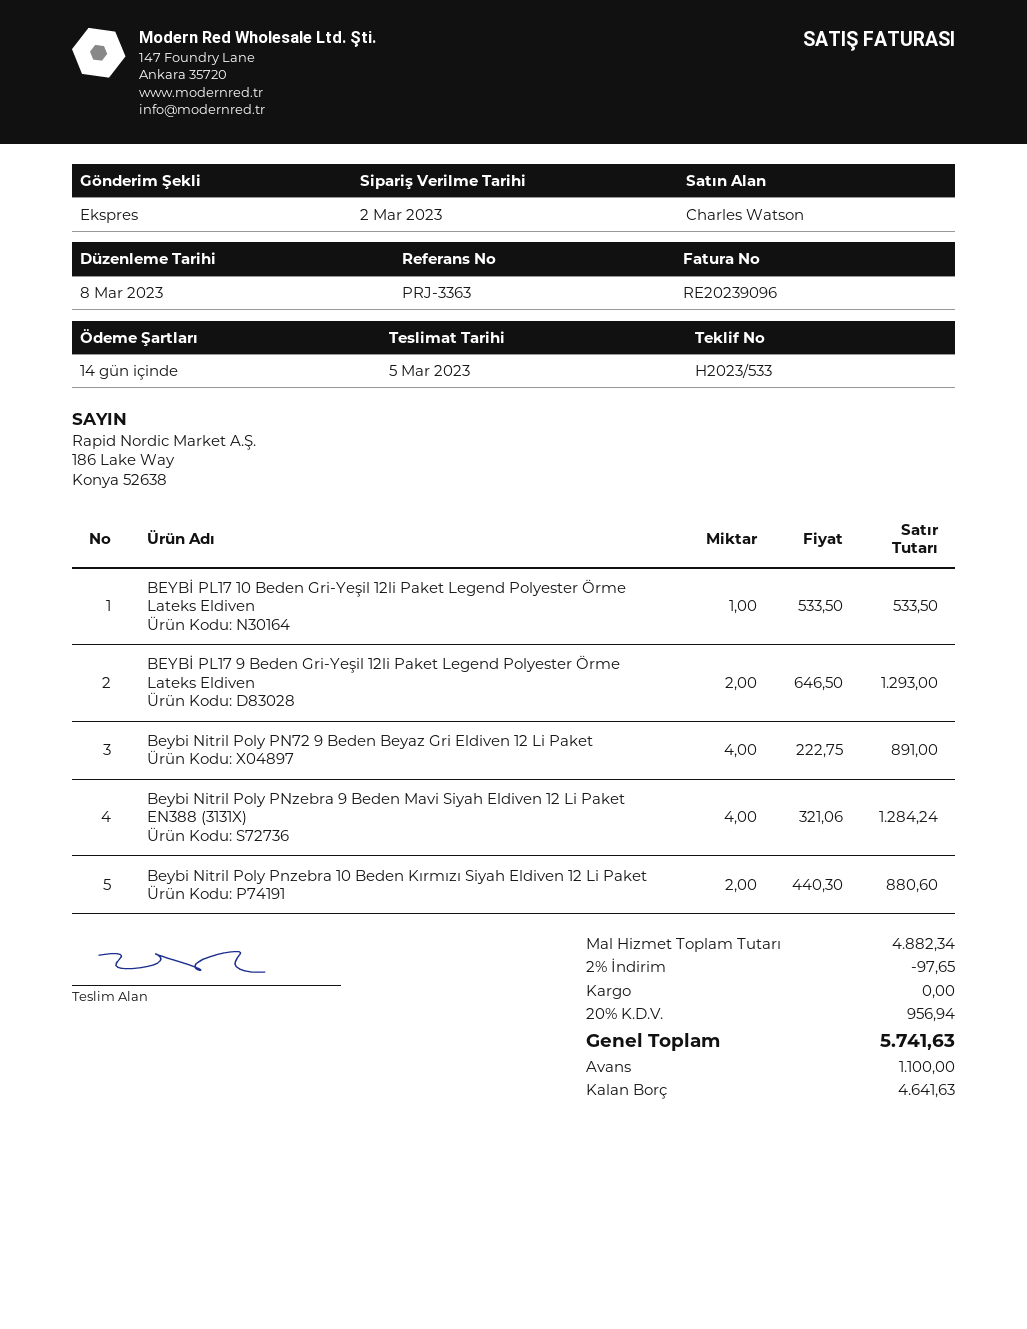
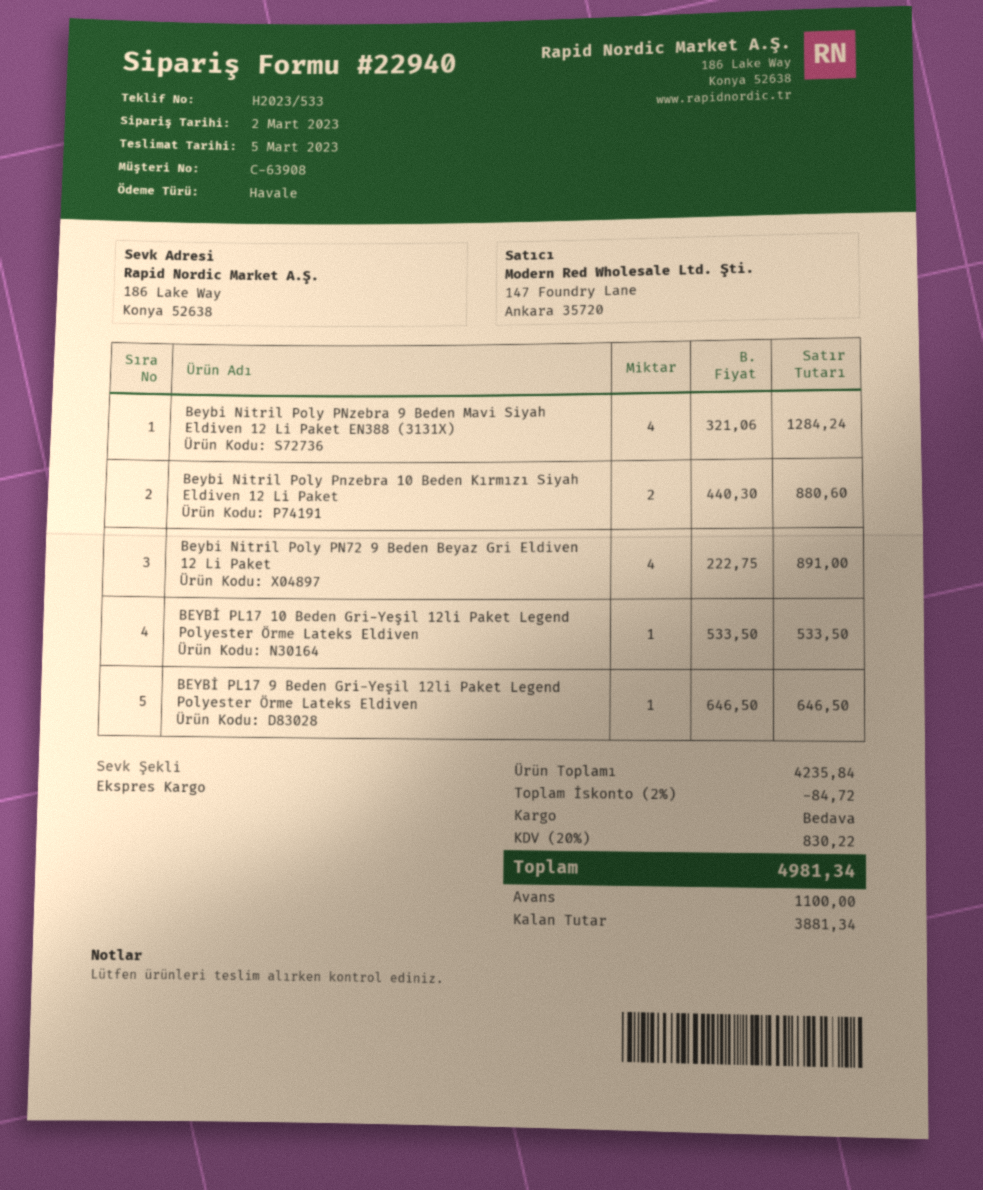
BEYBİ PL17 9 Beden Gri-Yeşil 12li Paket Legend Polyester Örme Lateks Eldiven: 2 x 646.50 = 1293.00 -> 1 x 646.50 = 646.50
subtotal: 4882.34 -> 4235.84
discount: 2% = 97.65 -> 2% = 84.72
tax: 20% = 956.94 -> 20% = 830.22
total: 5741.63 -> 4981.34
balance: 4641.63 -> 3881.34

